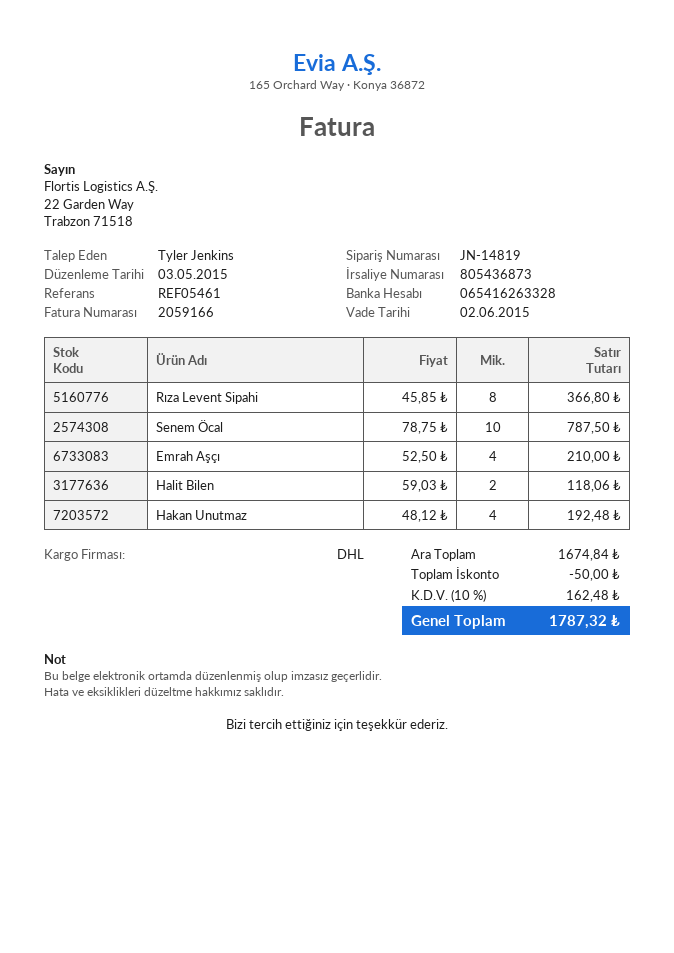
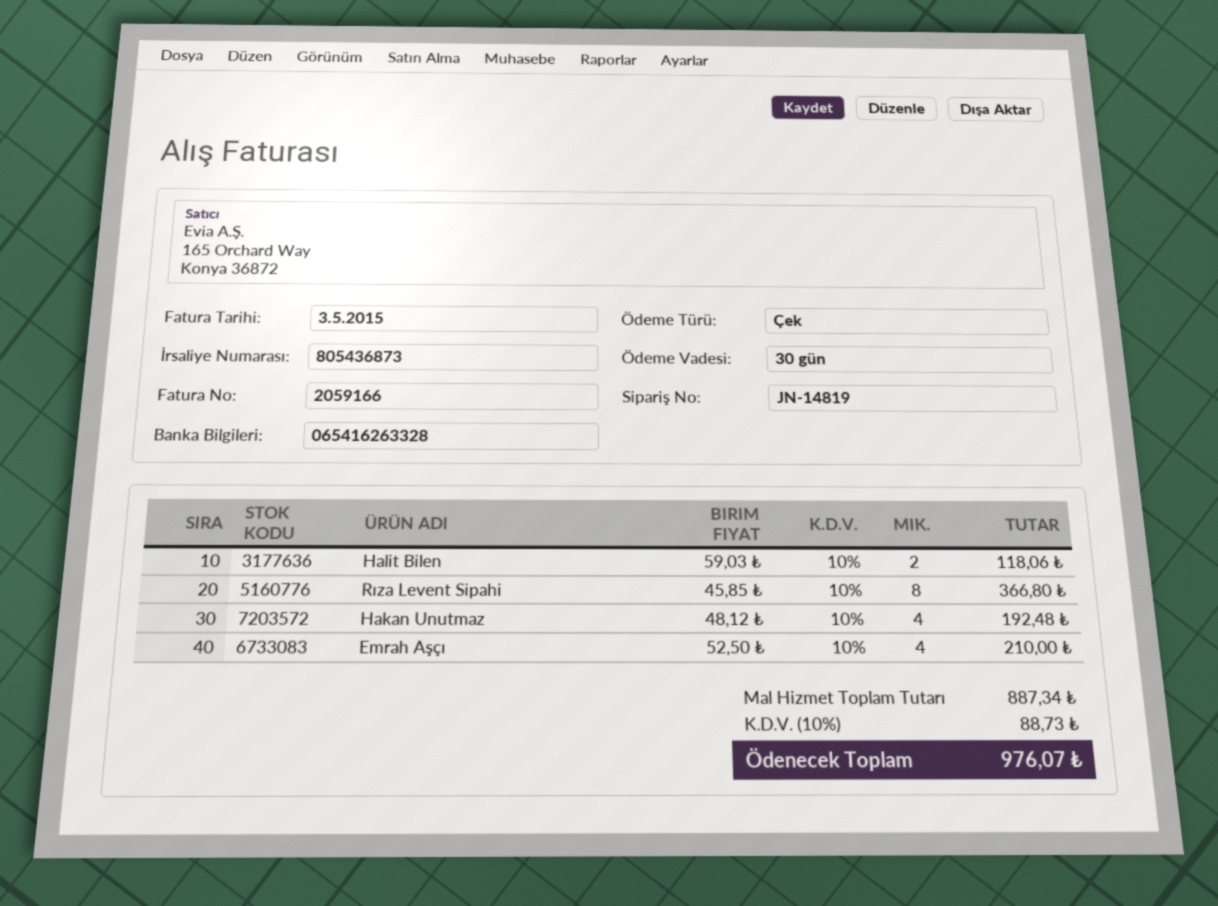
Senem Öcal: 10 x 78.75 = 787.50 -> none
subtotal: 1674.84 -> 887.34
discount: 50.00 -> none
tax: 10% = 162.48 -> 10% = 88.73
total: 1787.32 -> 976.07

